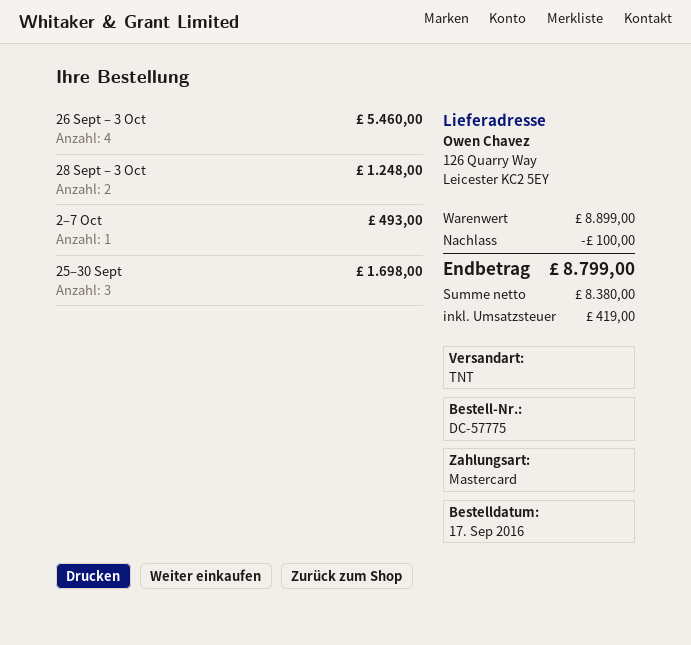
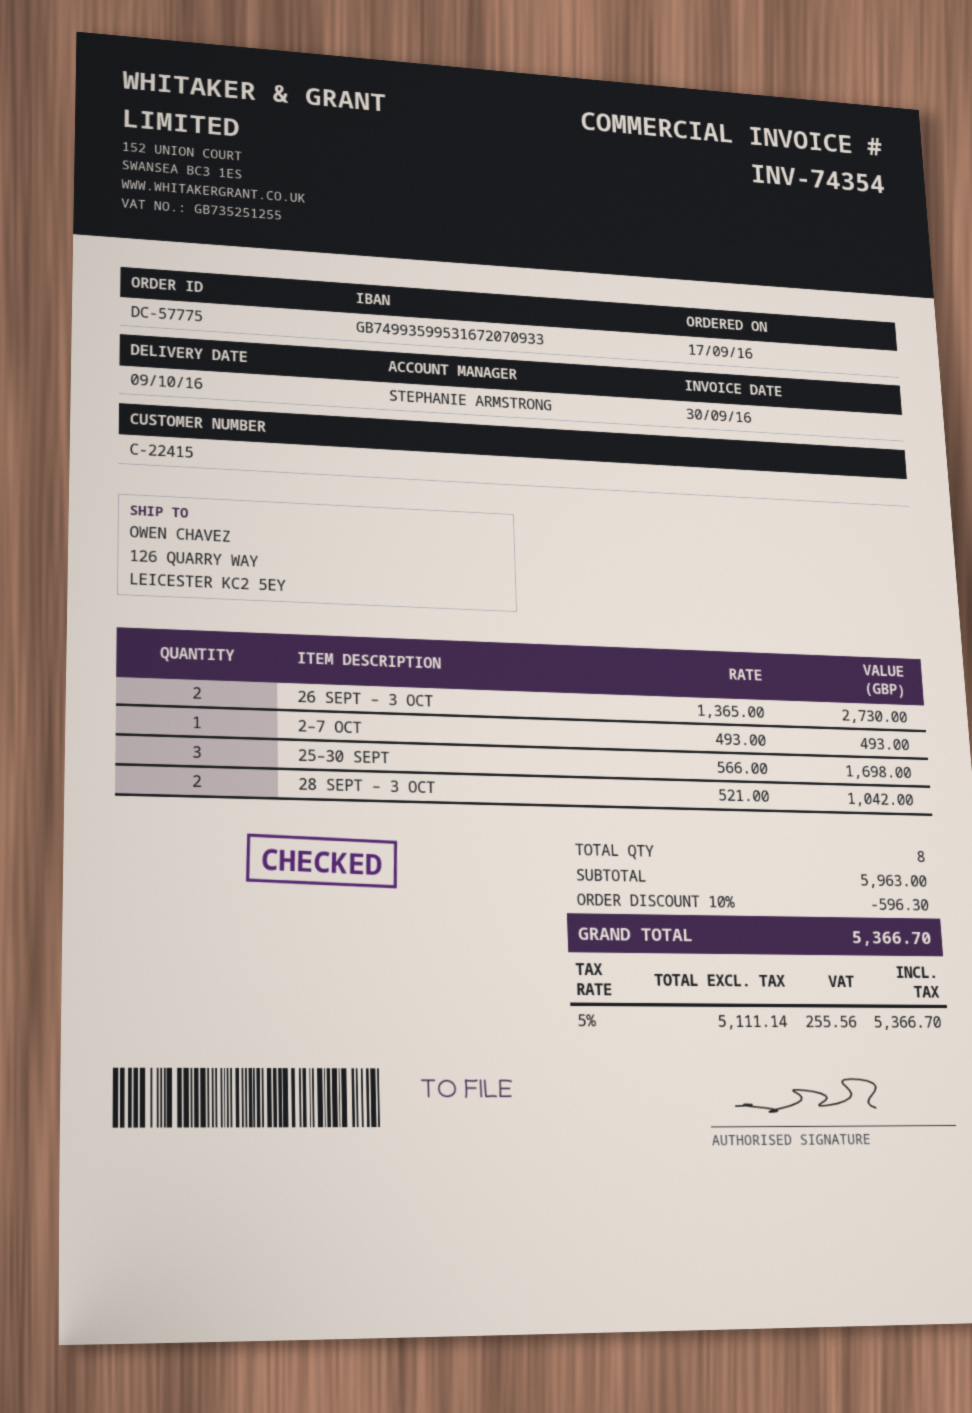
26 Sept – 3 Oct: 4 for 5460.00 -> 2 for 2730.00
28 Sept – 3 Oct: 2 for 1248.00 -> 2 for 1042.00
subtotal: 8899.00 -> 5963.00
discount: 100.00 -> 596.30
net: 8380.00 -> 5111.14
tax: 419.00 -> 255.56
total: 8799.00 -> 5366.70

